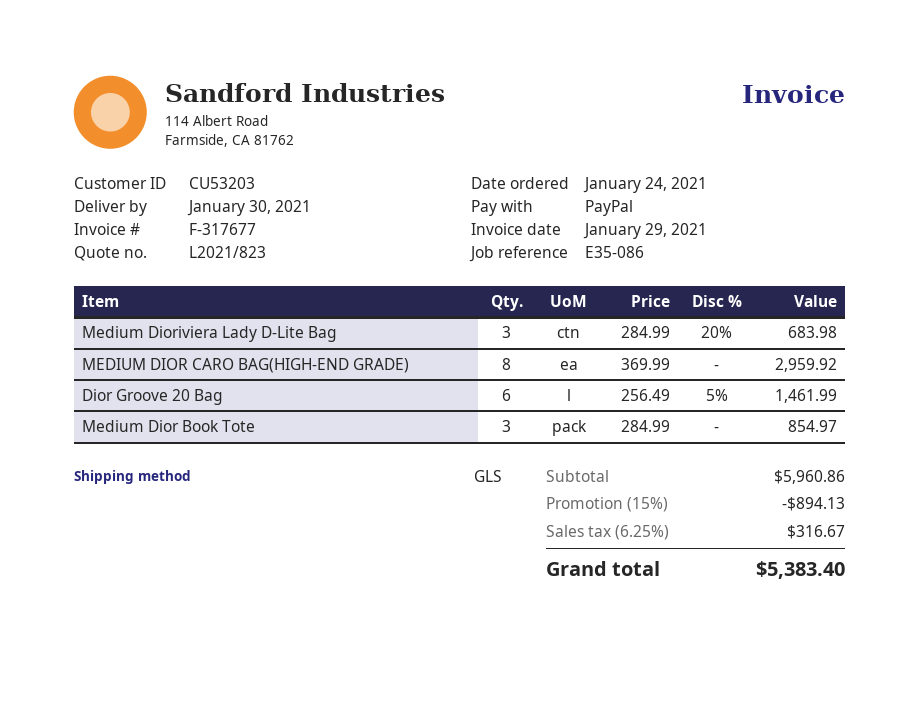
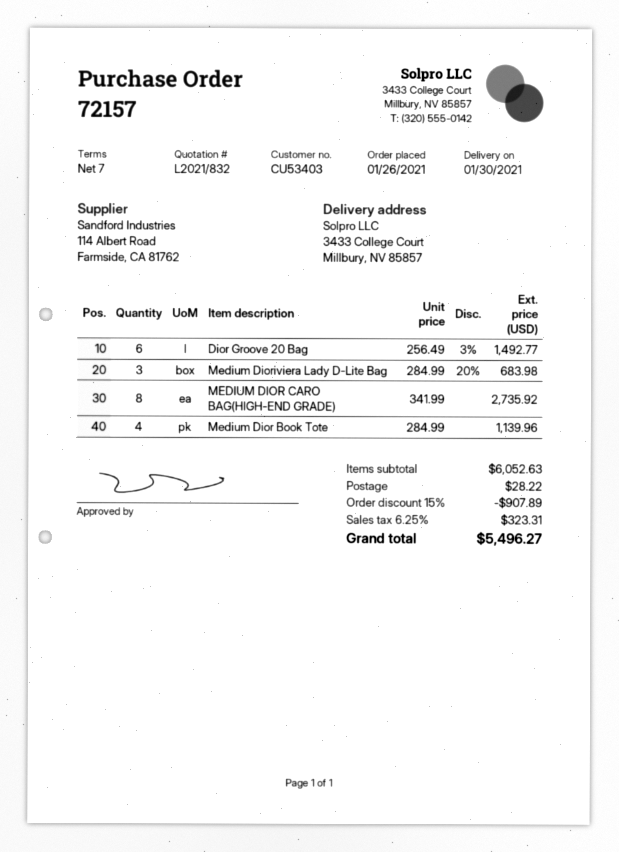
quote number: L2021/823 -> L2021/832
order date: 2021-01-24 -> 2021-01-26
customer number: CU53203 -> CU53403
MEDIUM DIOR CARO BAG(HIGH-END GRADE): 8 x 369.99 = 2959.92 -> 8 x 341.99 = 2735.92
Dior Groove 20 Bag: 6 x 256.49 - 5% = 1461.99 -> 6 x 256.49 - 3% = 1492.77
Medium Dior Book Tote: 3 x 284.99 = 854.97 -> 4 x 284.99 = 1139.96
subtotal: 5960.86 -> 6052.63
discount: 15% = 894.13 -> 15% = 907.89
shipping: none -> 28.22
tax: 6.25% = 316.67 -> 6.25% = 323.31
total: 5383.40 -> 5496.27

